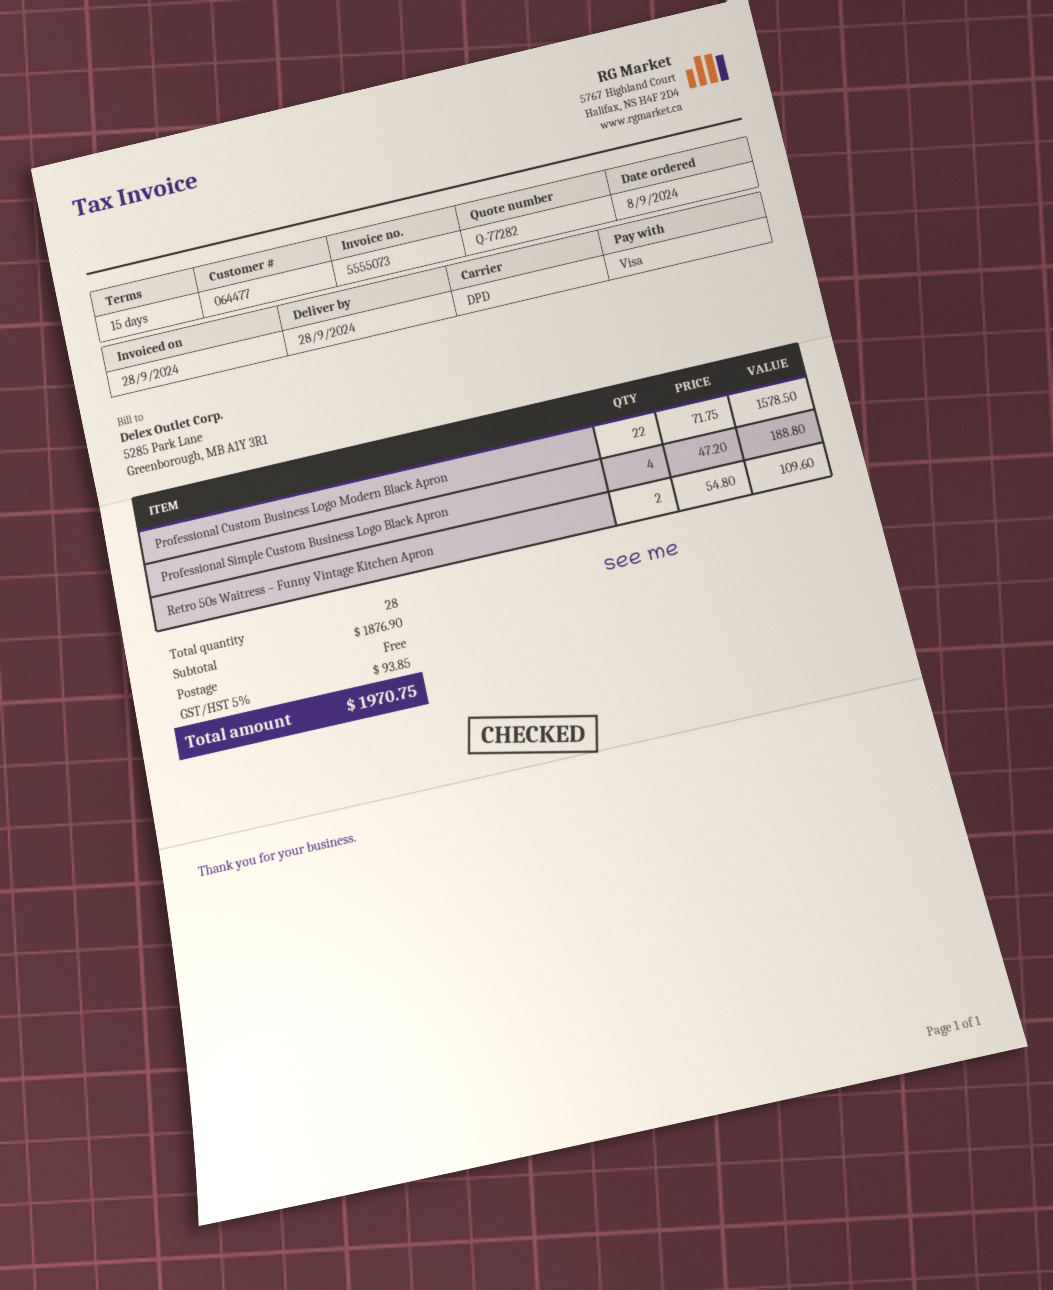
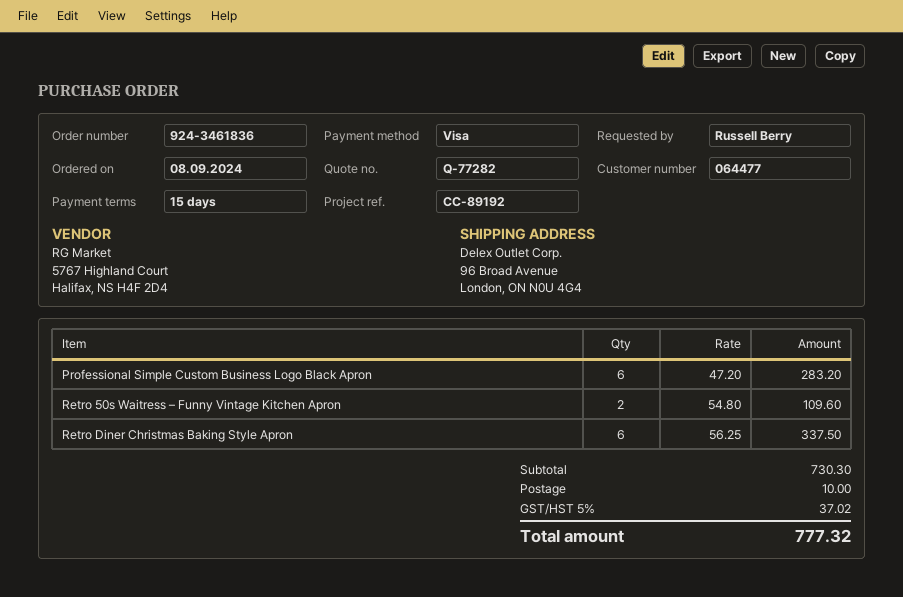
Professional Custom Business Logo Modern Black Apron: 22 x 71.75 = 1578.50 -> none
Professional Simple Custom Business Logo Black Apron: 4 x 47.20 = 188.80 -> 6 x 47.20 = 283.20
Retro Diner Christmas Baking Style Apron: none -> 6 x 56.25 = 337.50
subtotal: 1876.90 -> 730.30
shipping: 0.00 -> 10.00
tax: 5% = 93.85 -> 5% = 37.02
total: 1970.75 -> 777.32

